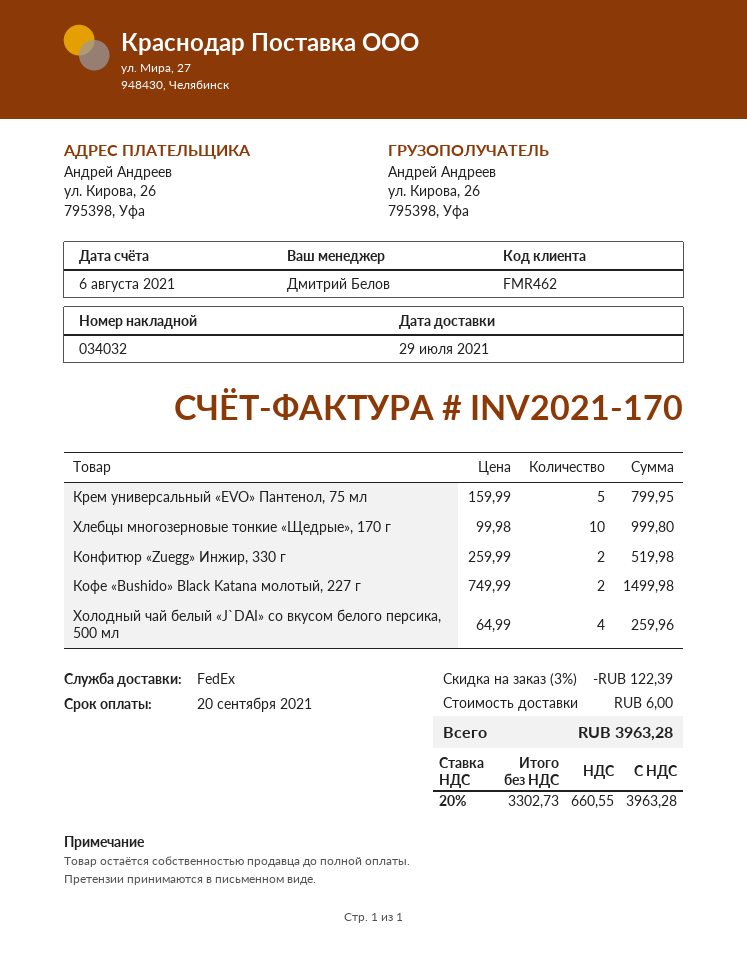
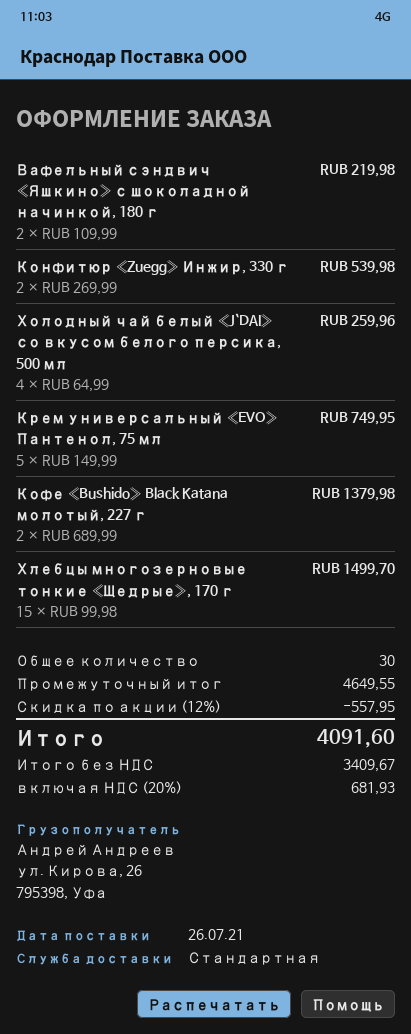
delivery date: 2021-07-29 -> 2021-07-26
shipping method: FedEx -> standard
Крем универсальный «EVO» Пантенол, 75 мл: 5 x 159.99 = 799.95 -> 5 x 149.99 = 749.95
Хлебцы многозерновые тонкие «Щедрые», 170 г: 10 x 99.98 = 999.80 -> 15 x 99.98 = 1499.70
Конфитюр «Zuegg» Инжир, 330 г: 2 x 259.99 = 519.98 -> 2 x 269.99 = 539.98
Кофе «Bushido» Black Katana молотый, 227 г: 2 x 749.99 = 1499.98 -> 2 x 689.99 = 1379.98
Вафельный сэндвич «Яшкино» с шоколадной начинкой, 180 г: none -> 2 x 109.99 = 219.98
discount: 3% = 122.39 -> 12% = 557.95
shipping: 6.00 -> none
net: 3302.73 -> 3409.67
tax: 20% = 660.55 -> 20% = 681.93
total: 3963.28 -> 4091.60

